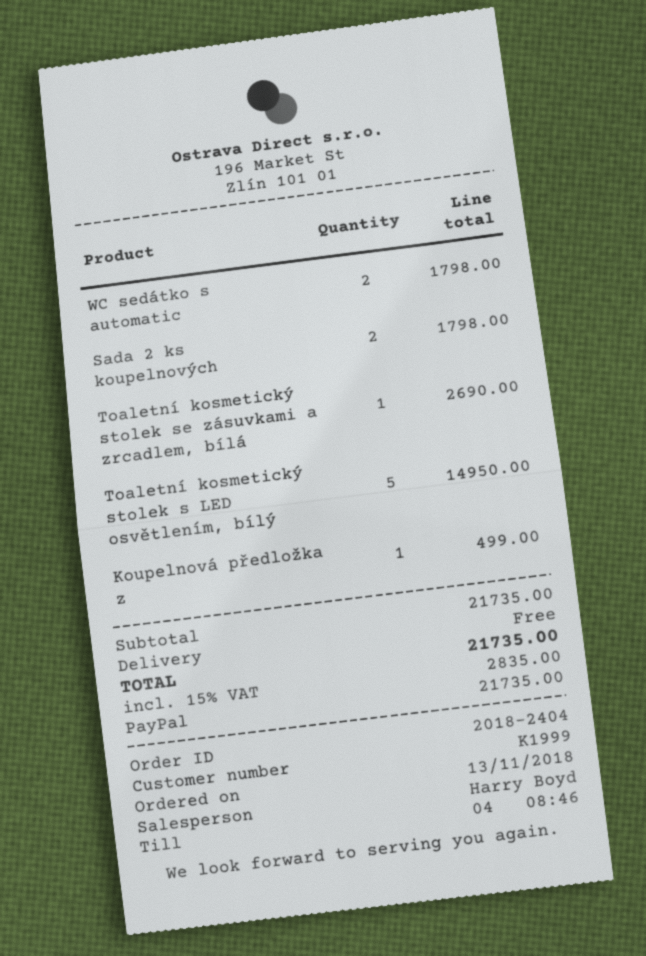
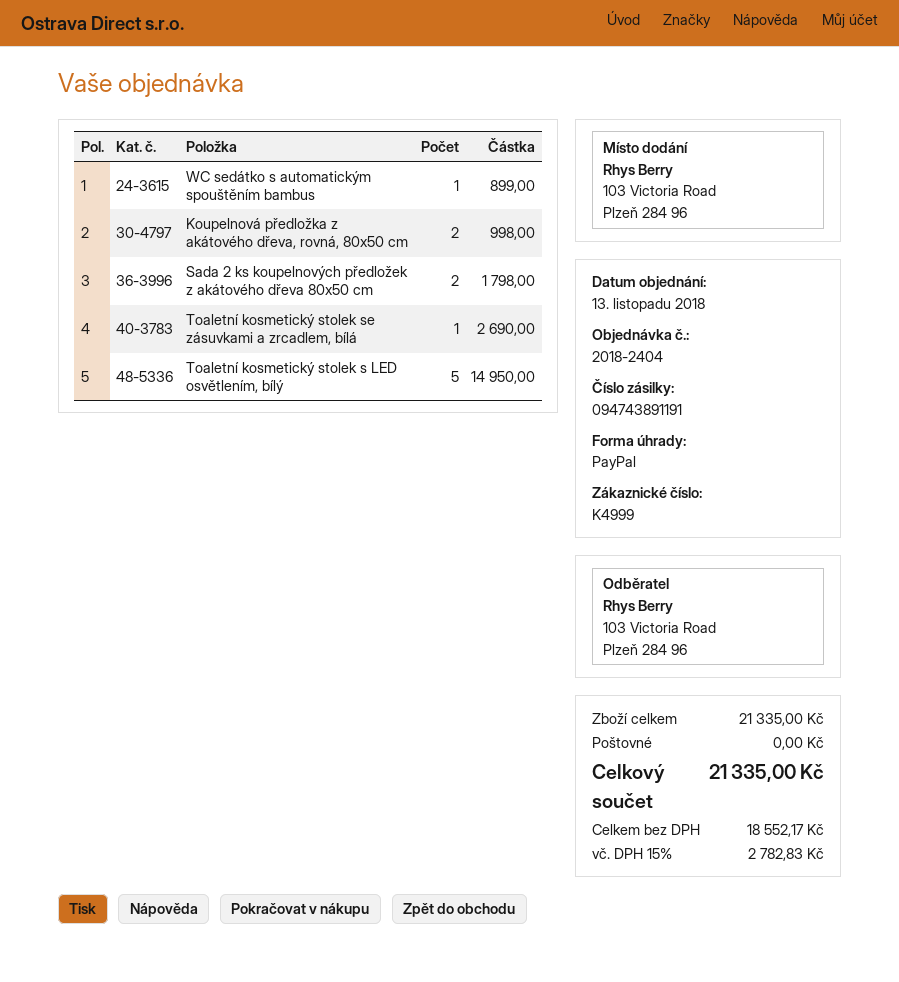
customer number: K1999 -> K4999
WC sedátko s automatic: 2 for 1798.00 -> 1 for 899.00
Koupelnová předložka z: 1 for 499.00 -> 2 for 998.00
subtotal: 21735.00 -> 21335.00
tax: 15% = 2835.00 -> 15% = 2782.83
total: 21735.00 -> 21335.00

